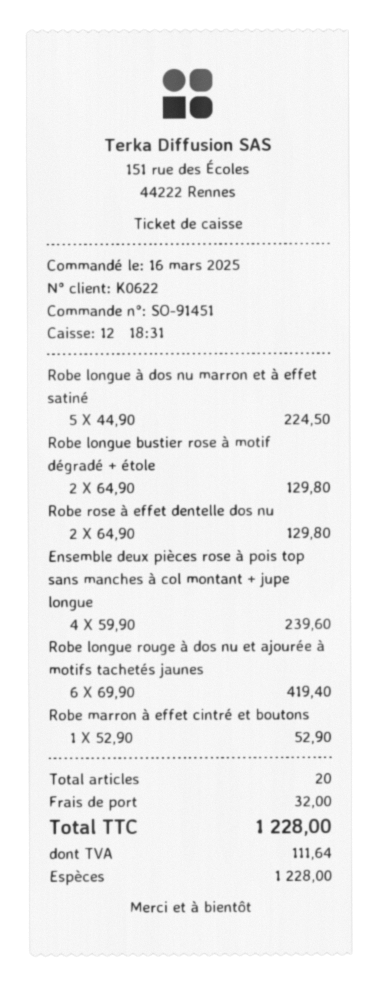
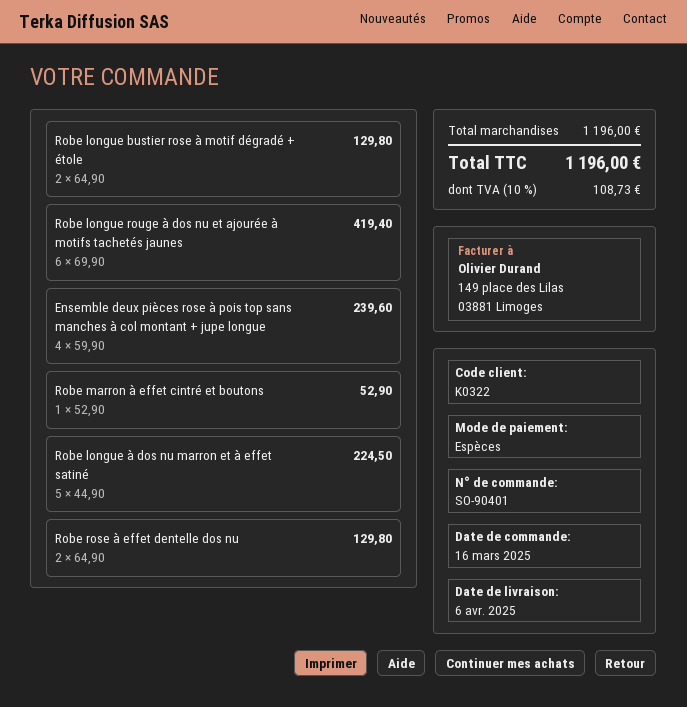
order number: SO-91451 -> SO-90401
customer number: K0622 -> K0322
shipping: 32.00 -> none
tax: 111.64 -> 108.73
total: 1228.00 -> 1196.00

